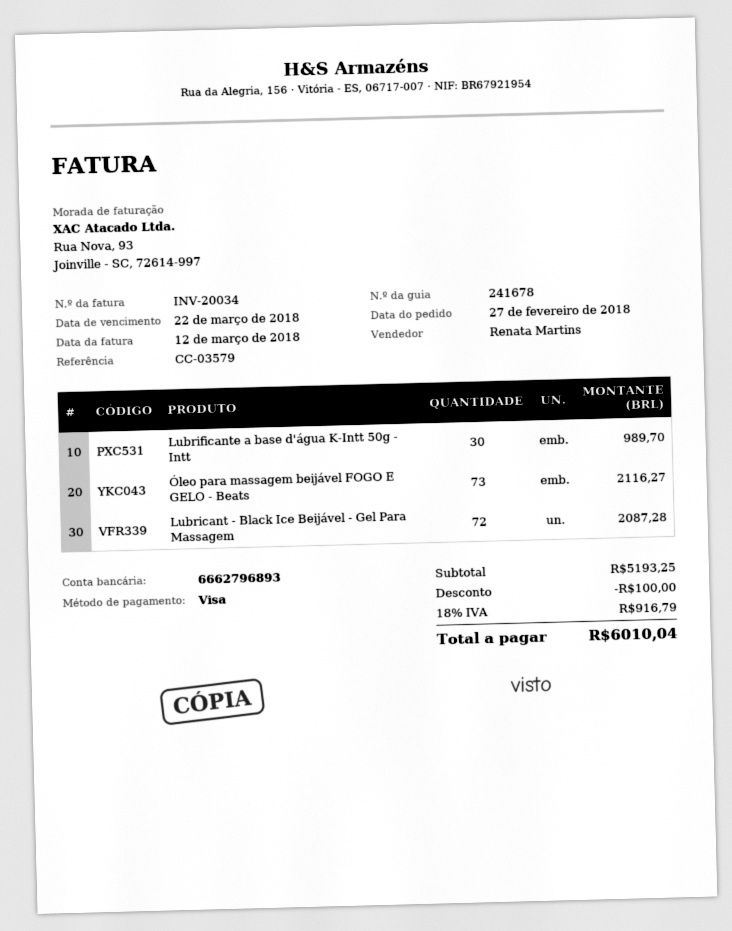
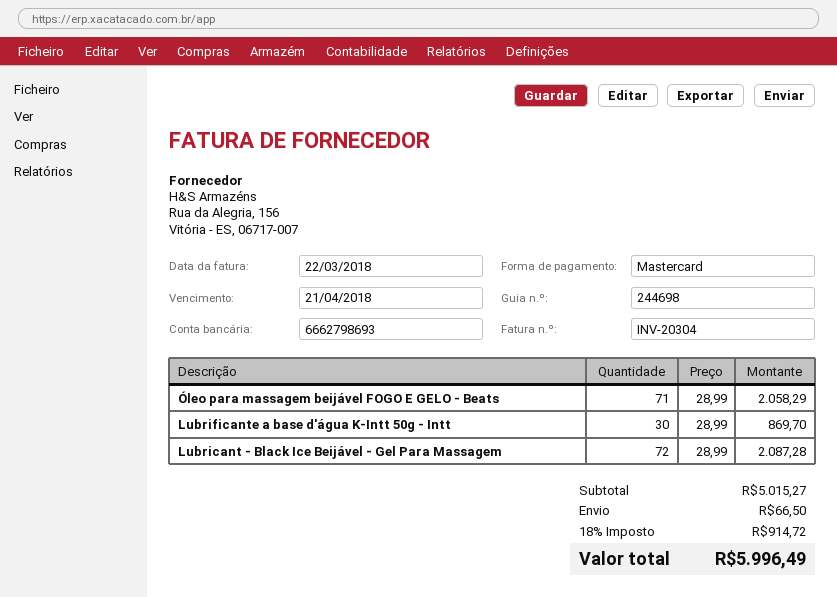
delivery note number: 241678 -> 244698
invoice number: INV-20034 -> INV-20304
invoice date: 2018-03-12 -> 2018-03-22
due date: 2018-03-22 -> 2018-04-21
payment method: Visa -> Mastercard
bank account: 6662796893 -> 6662798693
Lubrificante a base d'água K-Intt 50g - Intt: 30 for 989.70 -> 30 for 869.70
Óleo para massagem beijável FOGO E GELO - Beats: 73 for 2116.27 -> 71 for 2058.29
subtotal: 5193.25 -> 5015.27
discount: 100.00 -> none
shipping: none -> 66.50
tax: 18% = 916.79 -> 18% = 914.72
total: 6010.04 -> 5996.49

